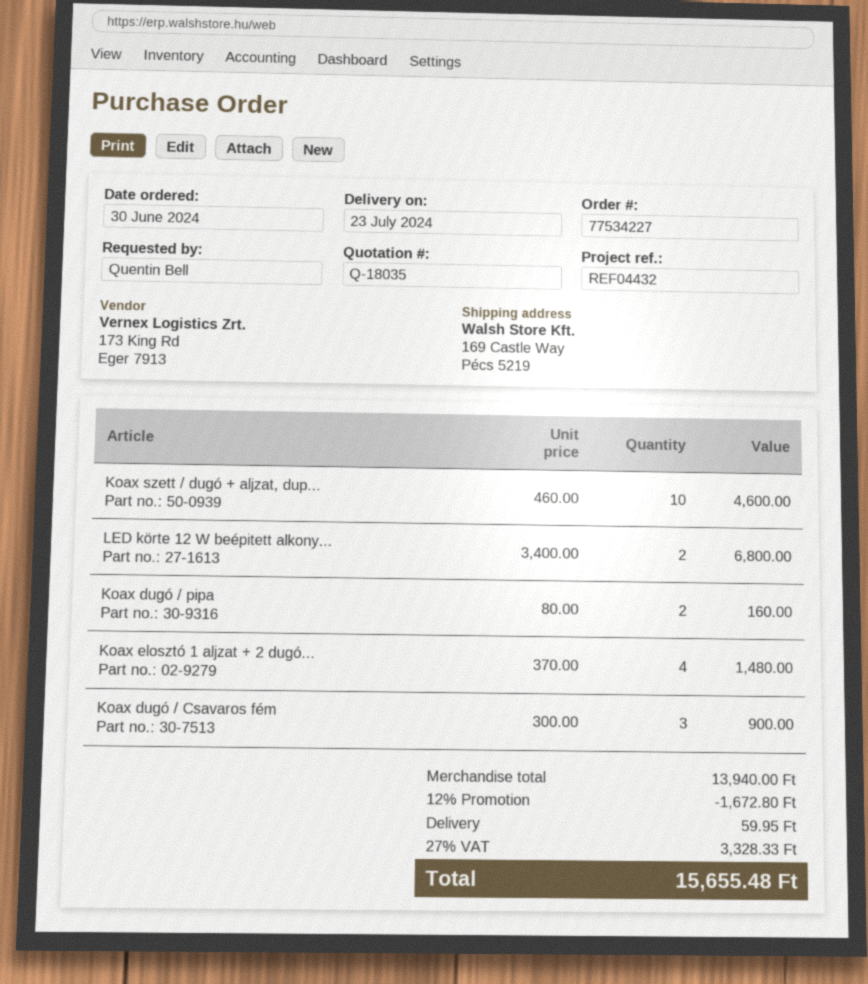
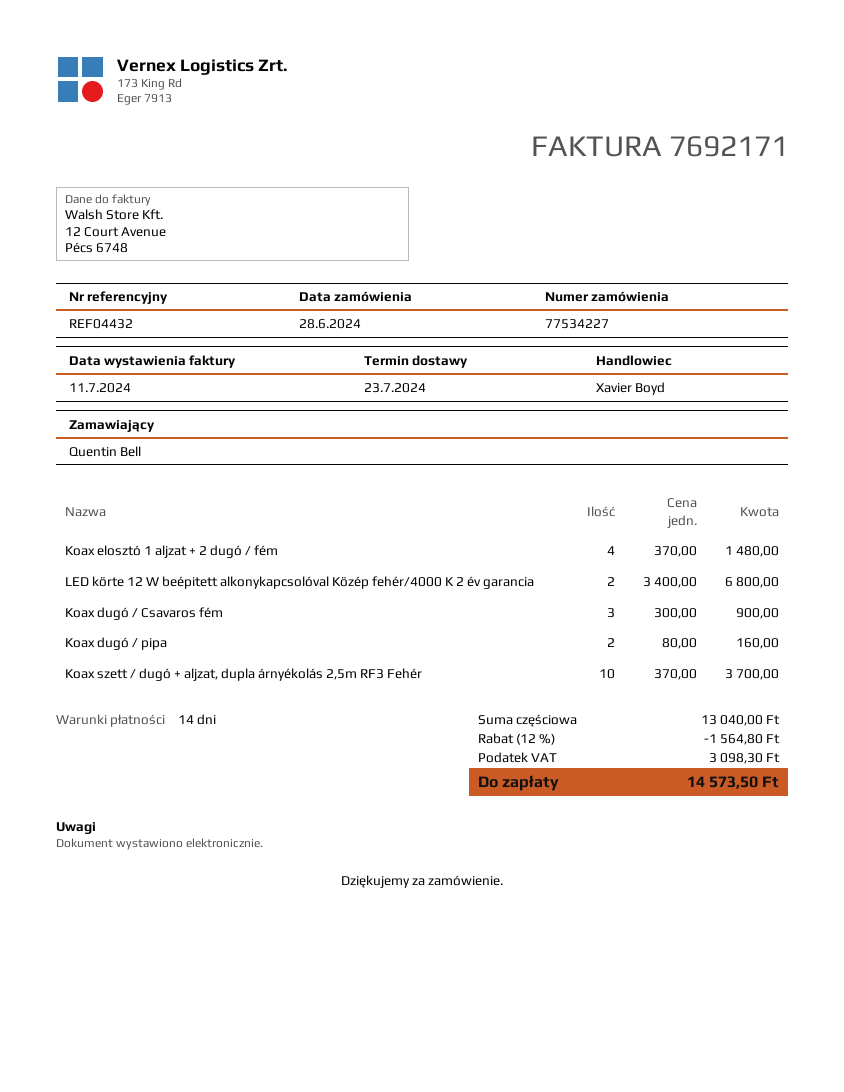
order date: 2024-06-30 -> 2024-06-28
Koax szett / dugó + aljzat, dup...: 10 x 460.00 = 4600.00 -> 10 x 370.00 = 3700.00
subtotal: 13940.00 -> 13040.00
discount: 12% = 1672.80 -> 12% = 1564.80
shipping: 59.95 -> none
tax: 3328.33 -> 3098.30
total: 15655.48 -> 14573.50

